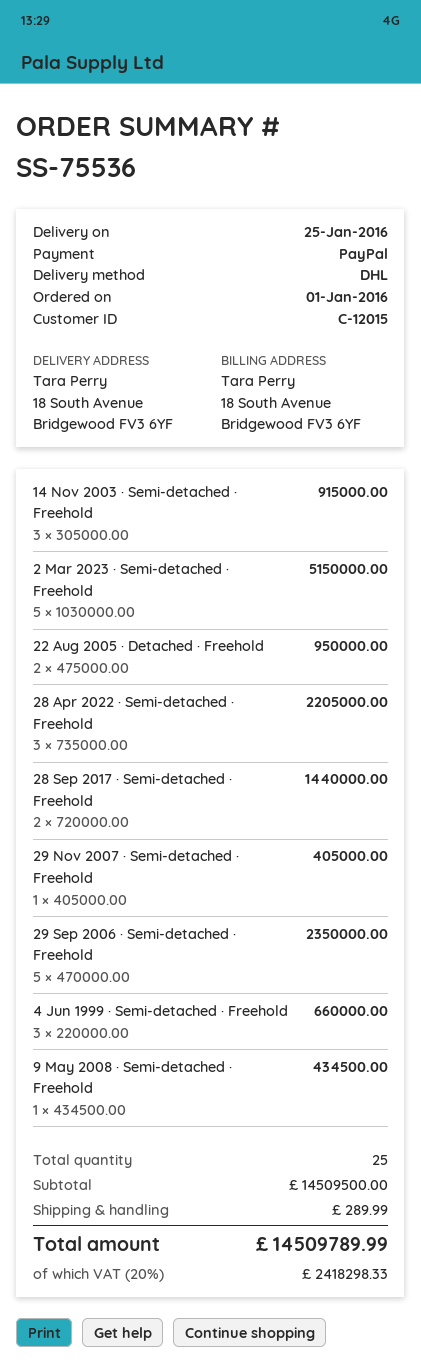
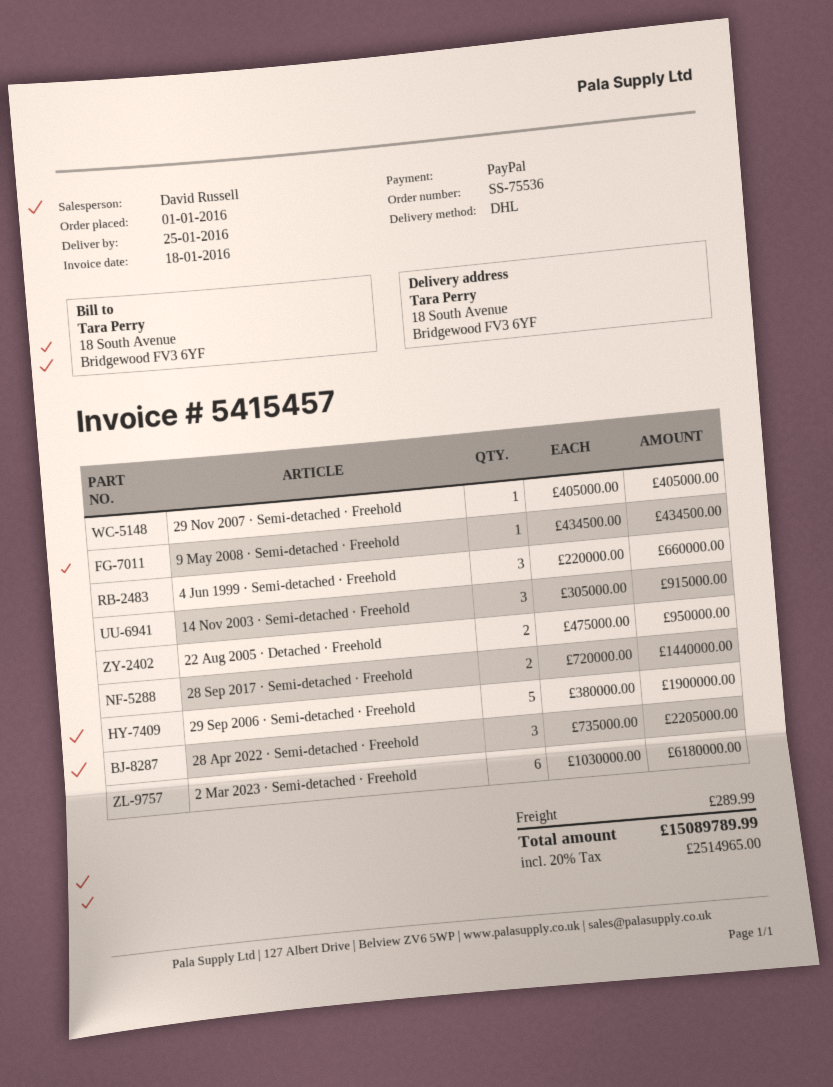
2 Mar 2023 · Semi-detached · Freehold: 5 x 1030000.00 = 5150000.00 -> 6 x 1030000.00 = 6180000.00
29 Sep 2006 · Semi-detached · Freehold: 5 x 470000.00 = 2350000.00 -> 5 x 380000.00 = 1900000.00
tax: 20% = 2418298.33 -> 20% = 2514965.00
total: 14509789.99 -> 15089789.99

